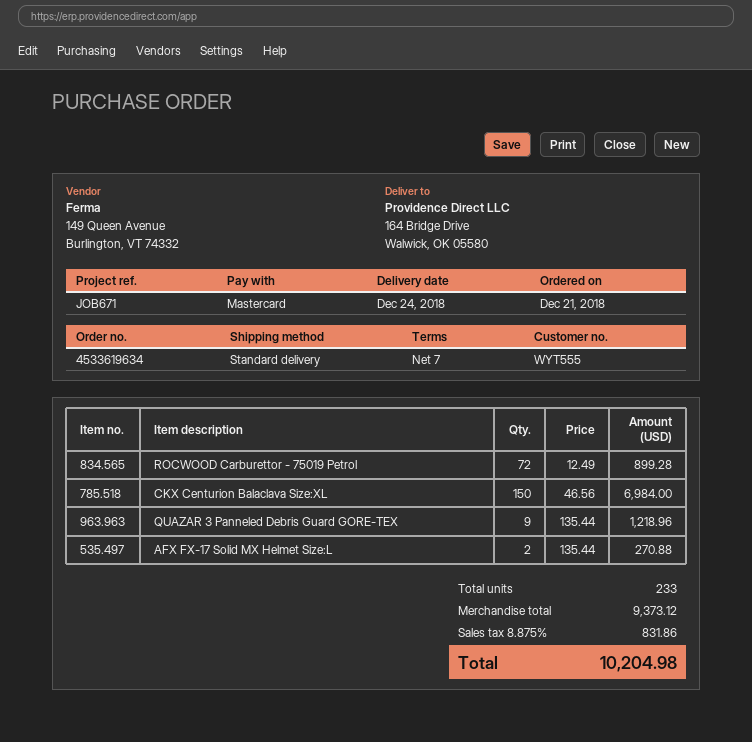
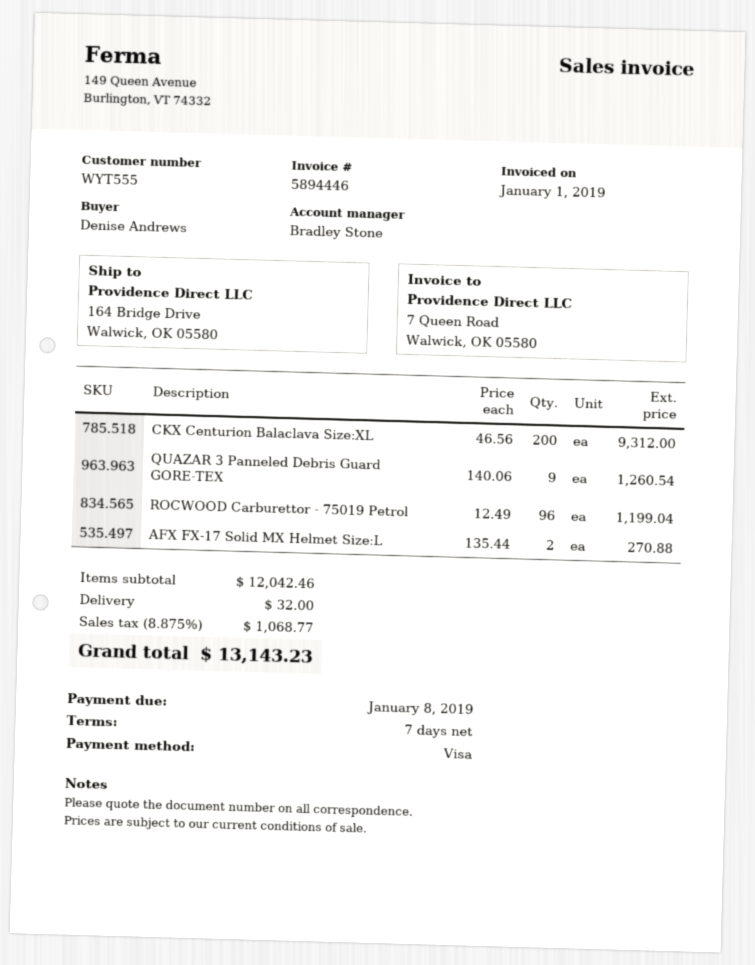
payment method: Mastercard -> Visa
ROCWOOD Carburettor - 75019 Petrol: 72 x 12.49 = 899.28 -> 96 x 12.49 = 1199.04
CKX Centurion Balaclava Size:XL: 150 x 46.56 = 6984.00 -> 200 x 46.56 = 9312.00
QUAZAR 3 Panneled Debris Guard GORE-TEX: 9 x 135.44 = 1218.96 -> 9 x 140.06 = 1260.54
subtotal: 9373.12 -> 12042.46
shipping: none -> 32.00
tax: 8.875% = 831.86 -> 8.875% = 1068.77
total: 10204.98 -> 13143.23

